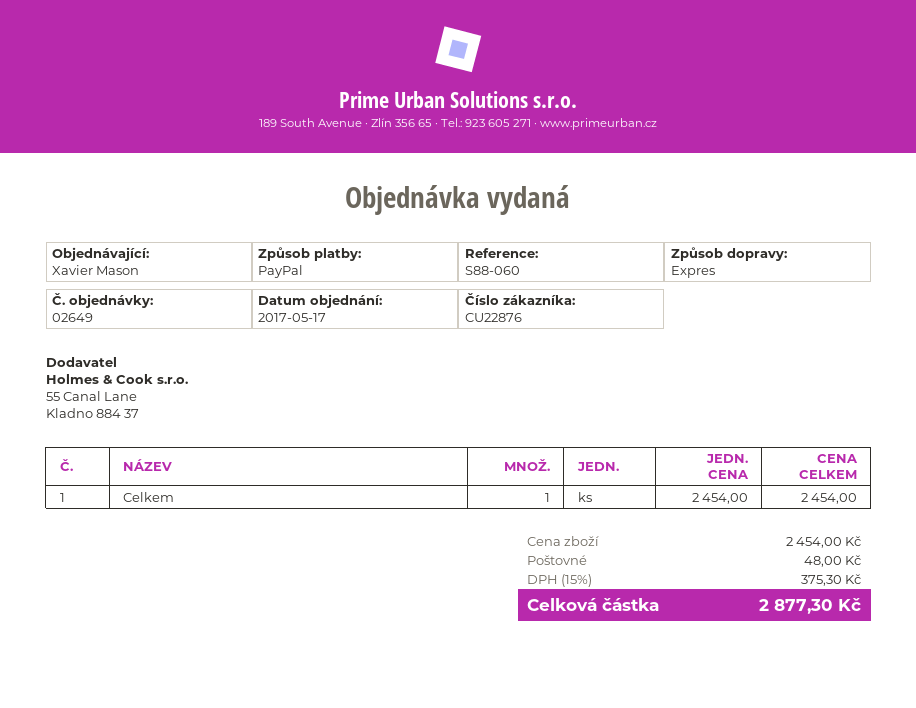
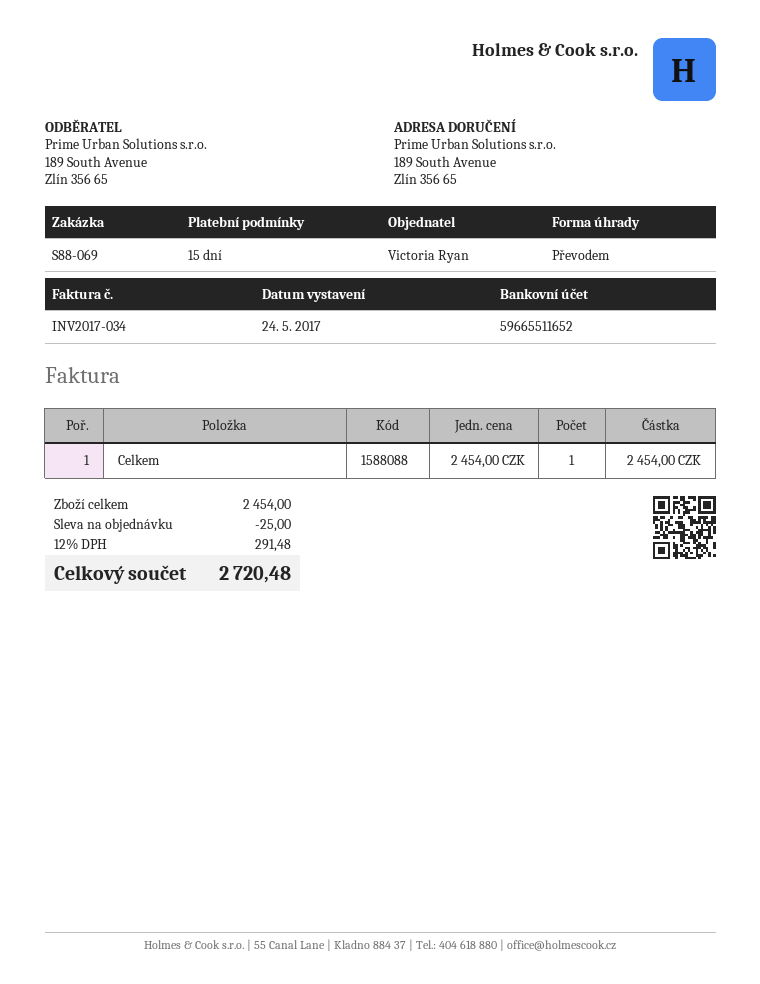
reference: S88-060 -> S88-069
ordered by: Xavier Mason -> Victoria Ryan
payment method: PayPal -> bank transfer
discount: none -> 25.00
shipping: 48.00 -> none
tax: 15% = 375.30 -> 12% = 291.48
total: 2877.30 -> 2720.48

